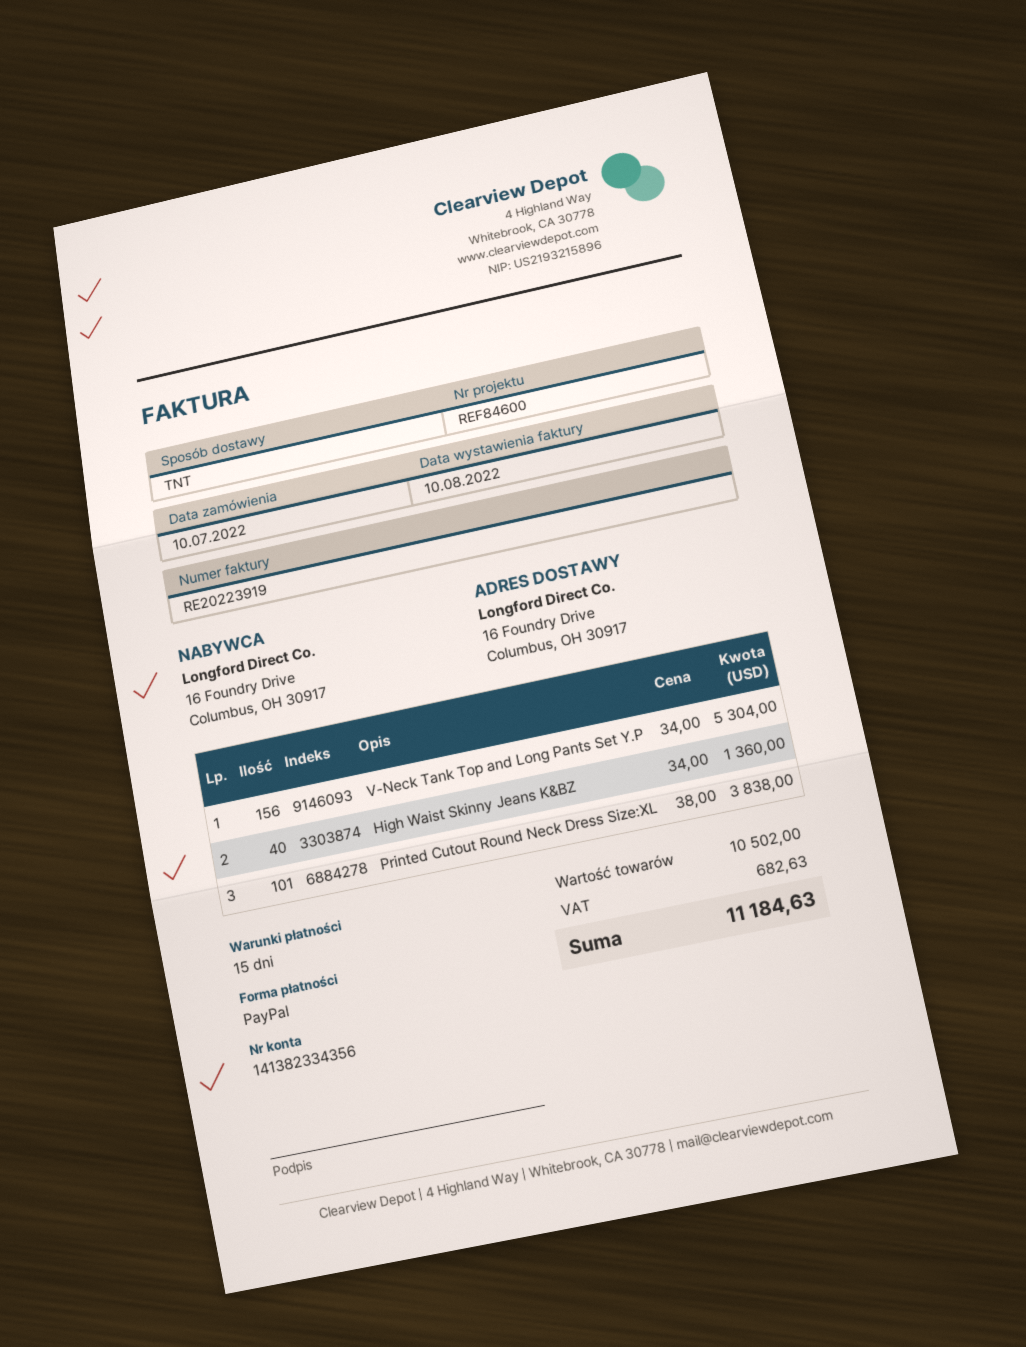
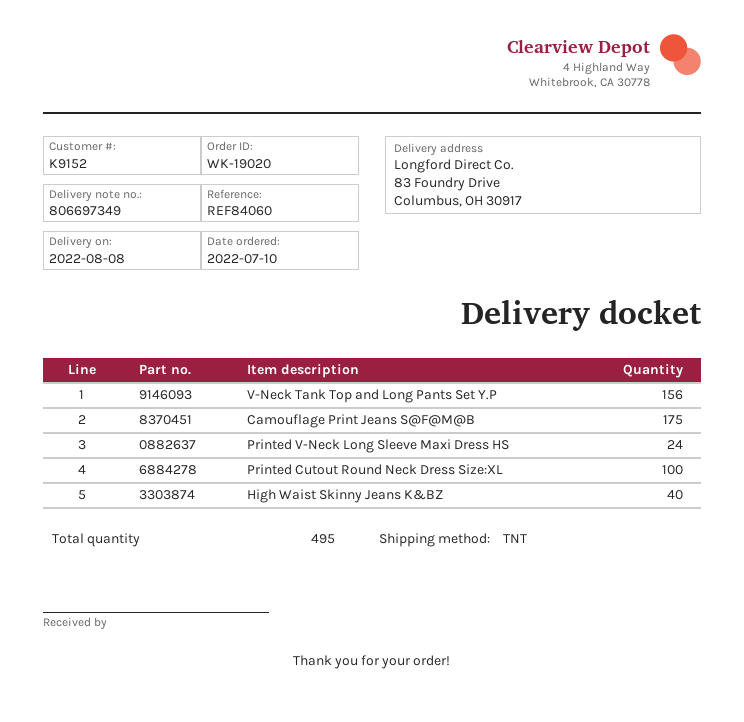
reference: REF84600 -> REF84060
ship to: 16 Foundry Drive, Columbus, OH 30917 -> 83 Foundry Drive, Columbus, OH 30917
Printed Cutout Round Neck Dress Size:XL: 101 -> 100
Camouflage Print Jeans S@F@M@B: none -> 175
Printed V-Neck Long Sleeve Maxi Dress HS: none -> 24

